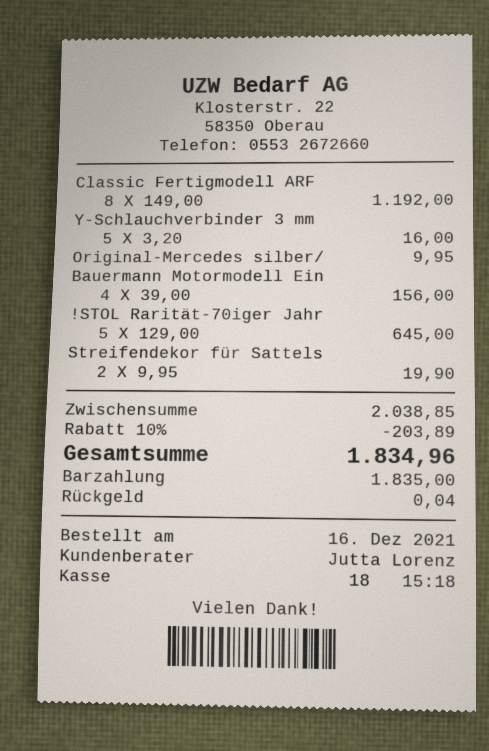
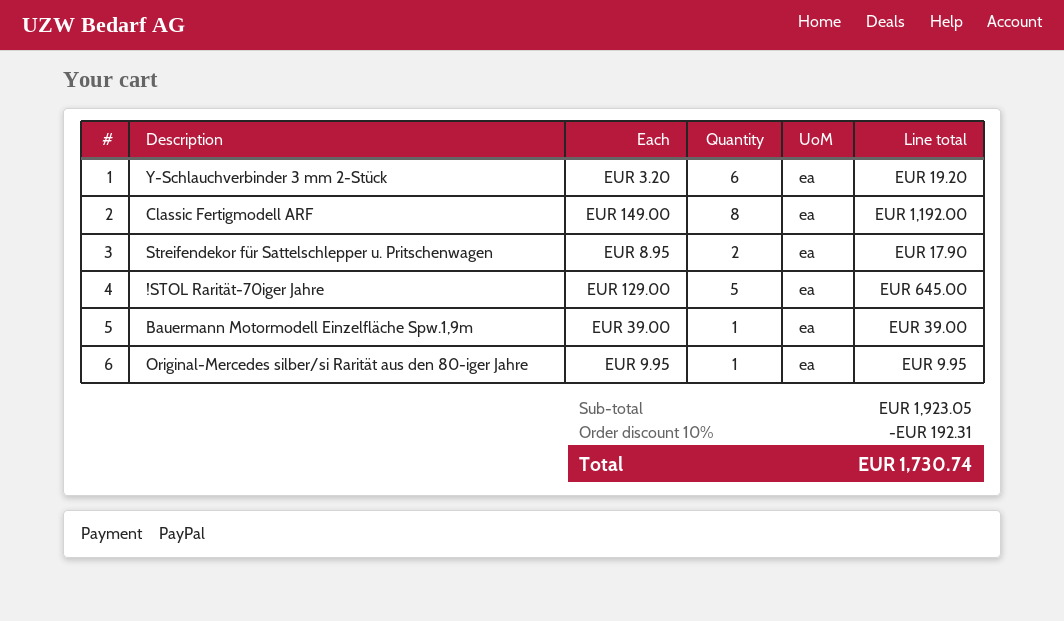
payment method: cash -> PayPal
Y-Schlauchverbinder 3 mm: 5 x 3.20 = 16.00 -> 6 x 3.20 = 19.20
Bauermann Motormodell Ein: 4 x 39.00 = 156.00 -> 1 x 39.00 = 39.00
Streifendekor für Sattels: 2 x 9.95 = 19.90 -> 2 x 8.95 = 17.90
subtotal: 2038.85 -> 1923.05
discount: 10% = 203.89 -> 10% = 192.31
total: 1834.96 -> 1730.74

